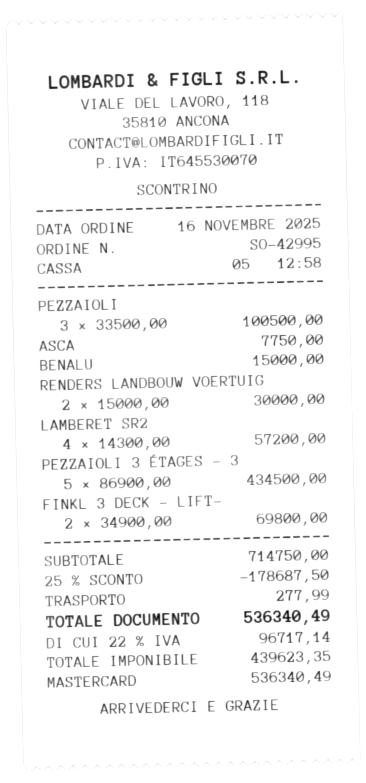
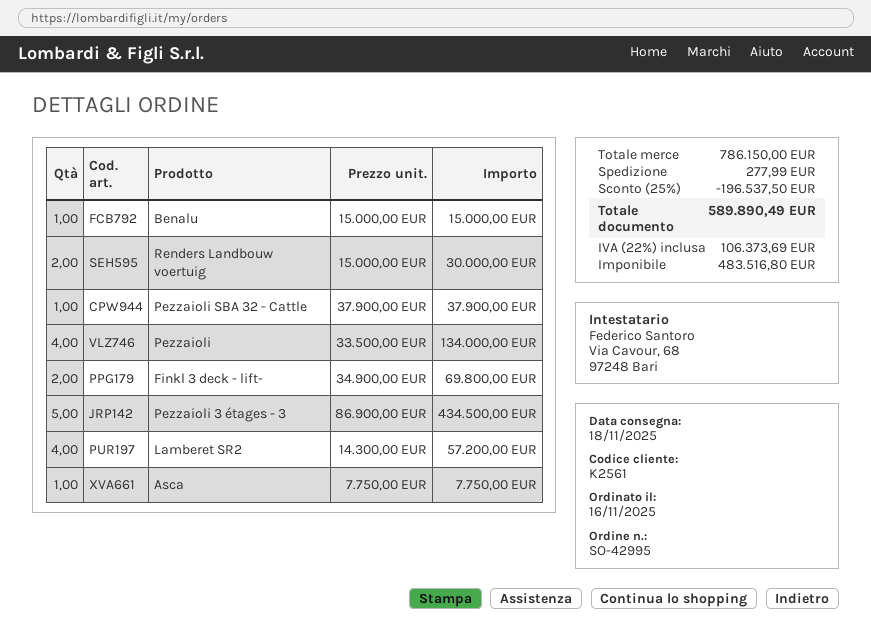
PEZZAIOLI: 3 x 33500.00 = 100500.00 -> 4 x 33500.00 = 134000.00
Pezzaioli SBA 32 - Cattle: none -> 1 x 37900.00 = 37900.00
subtotal: 714750.00 -> 786150.00
discount: 25% = 178687.50 -> 25% = 196537.50
net: 439623.35 -> 483516.80
tax: 22% = 96717.14 -> 22% = 106373.69
total: 536340.49 -> 589890.49

